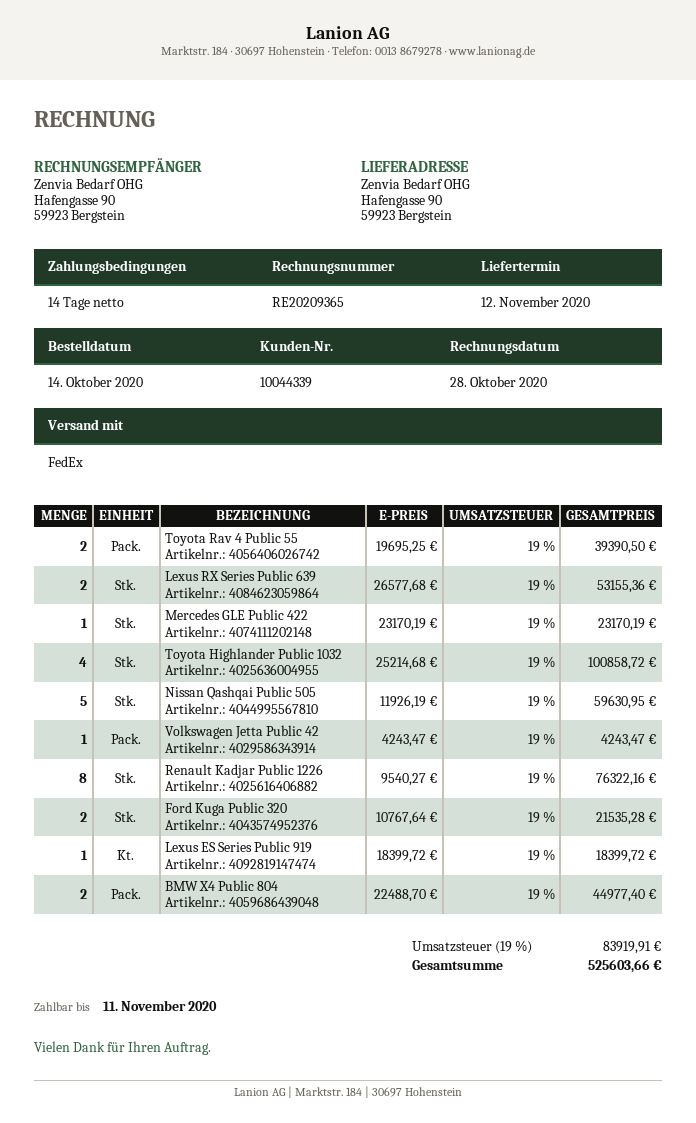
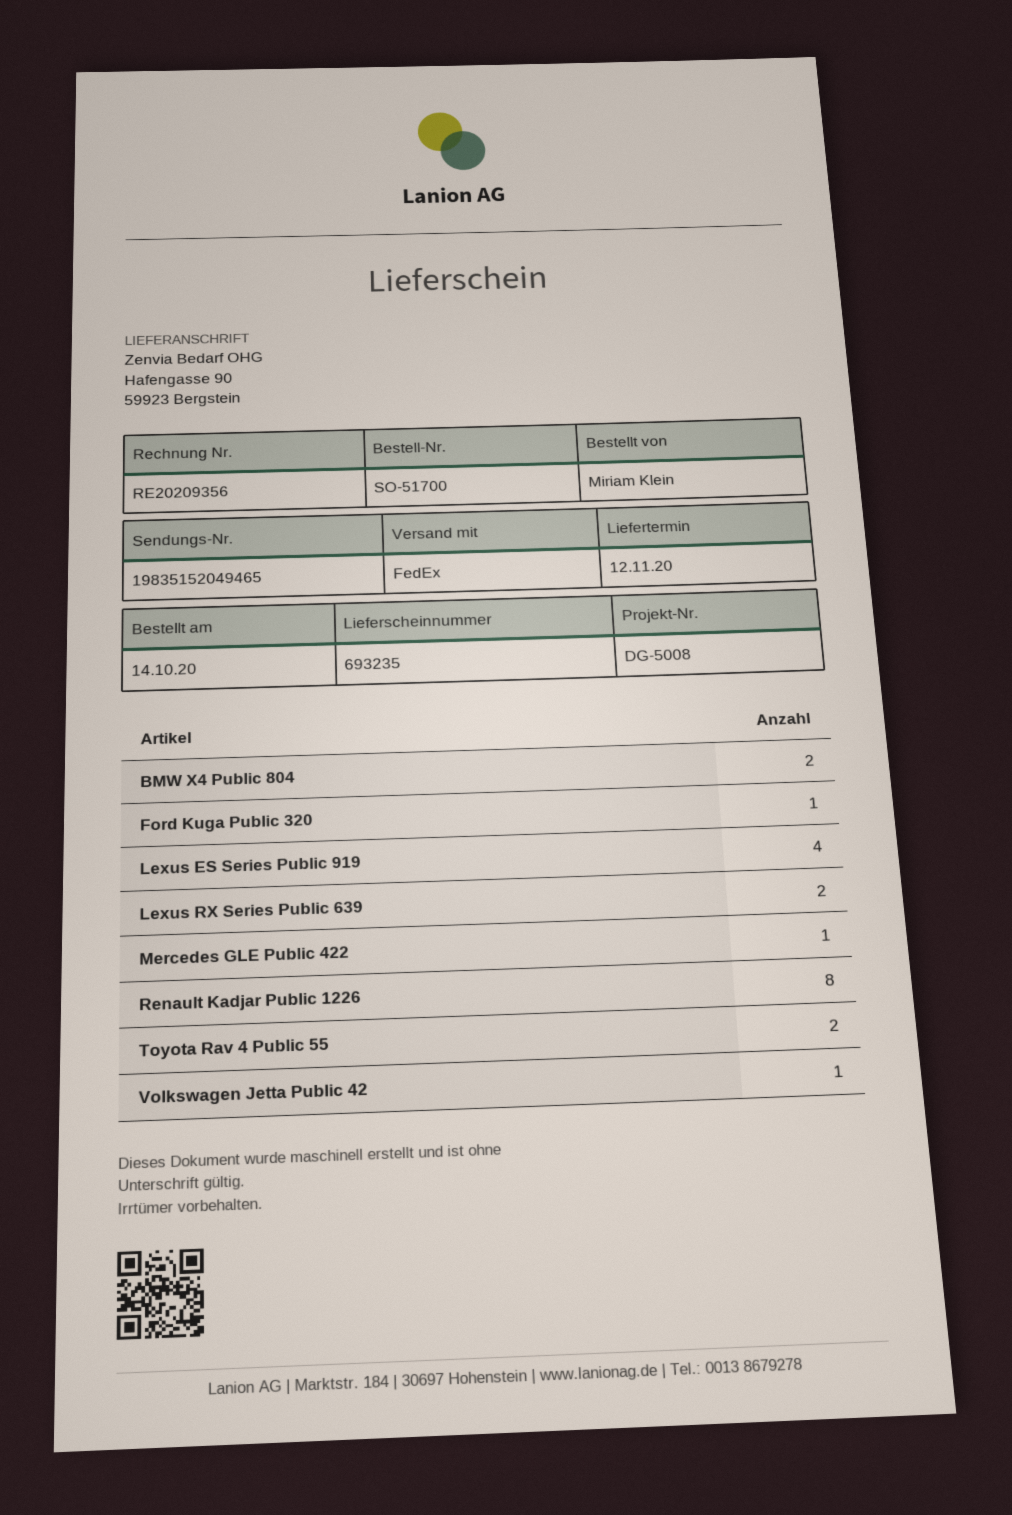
invoice number: RE20209365 -> RE20209356
Toyota Highlander Public 1032: 4 -> none
Nissan Qashqai Public 505: 5 -> none
Ford Kuga Public 320: 2 -> 1
Lexus ES Series Public 919: 1 -> 4

